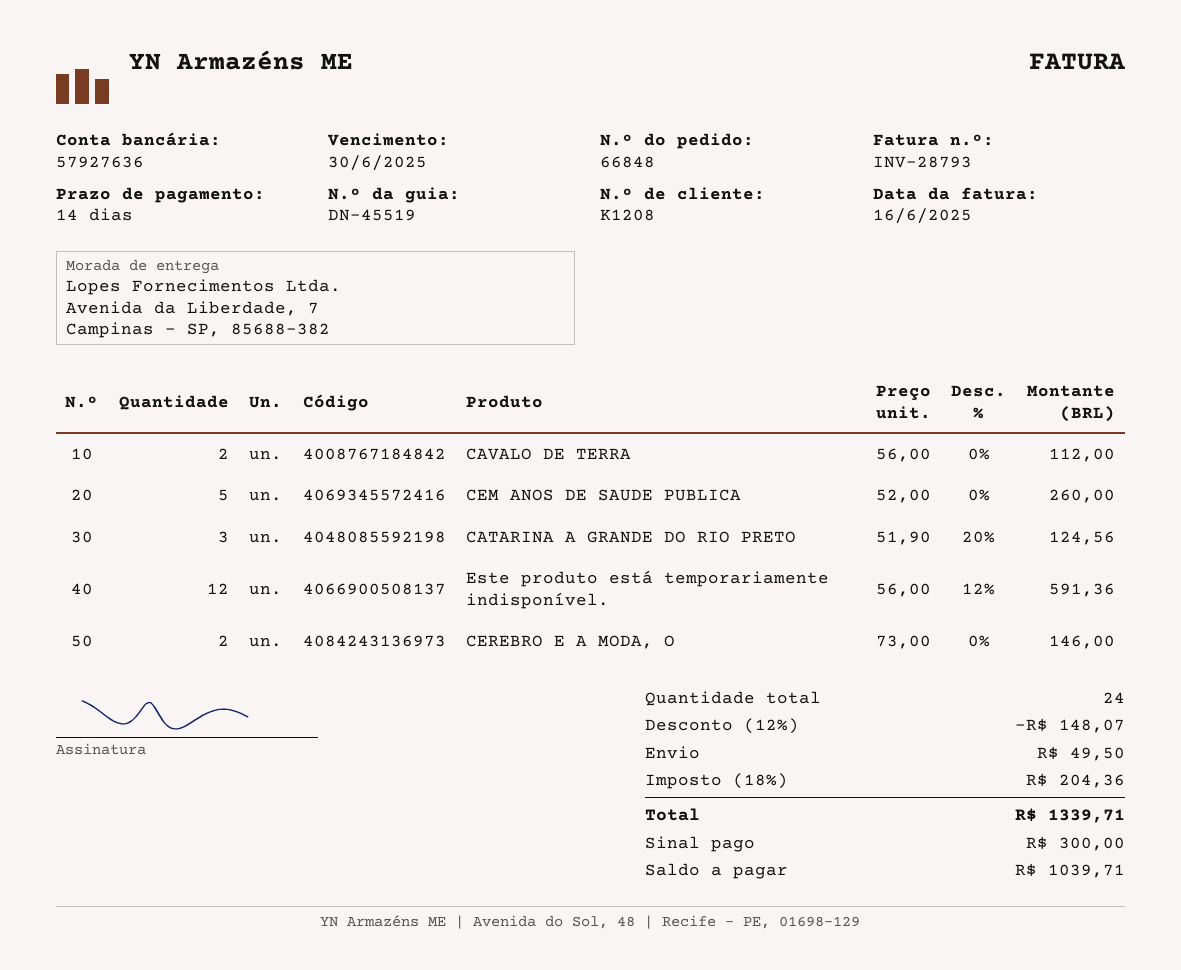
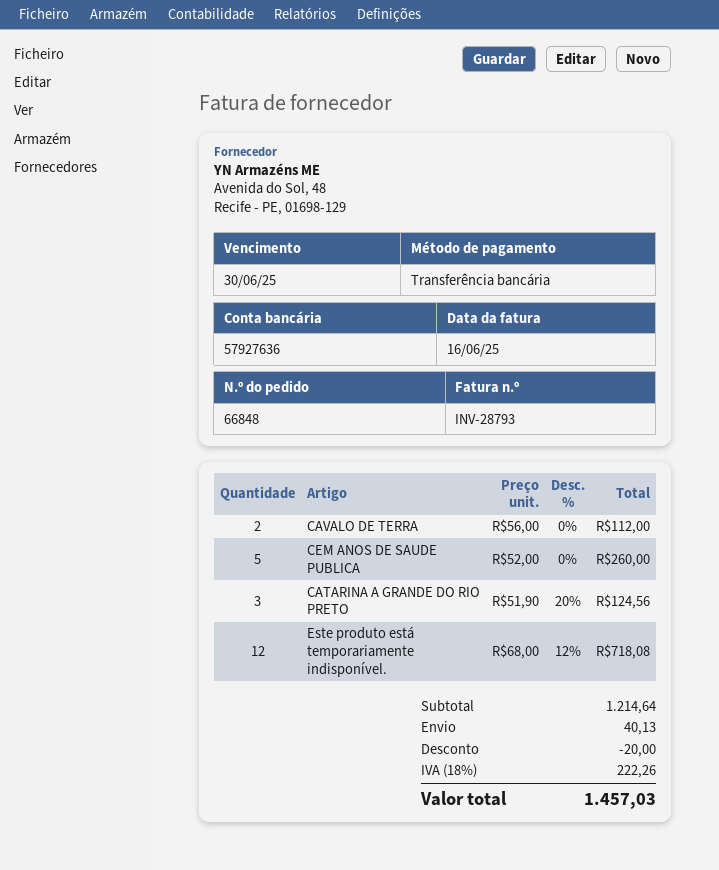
Este produto está temporariamente indisponível.: 12 x 56.00 - 12% = 591.36 -> 12 x 68.00 - 12% = 718.08
CEREBRO E A MODA, O: 2 x 73.00 = 146.00 -> none
discount: 148.07 -> 20.00
shipping: 49.50 -> 40.13
tax: 18% = 204.36 -> 18% = 222.26
total: 1339.71 -> 1457.03

